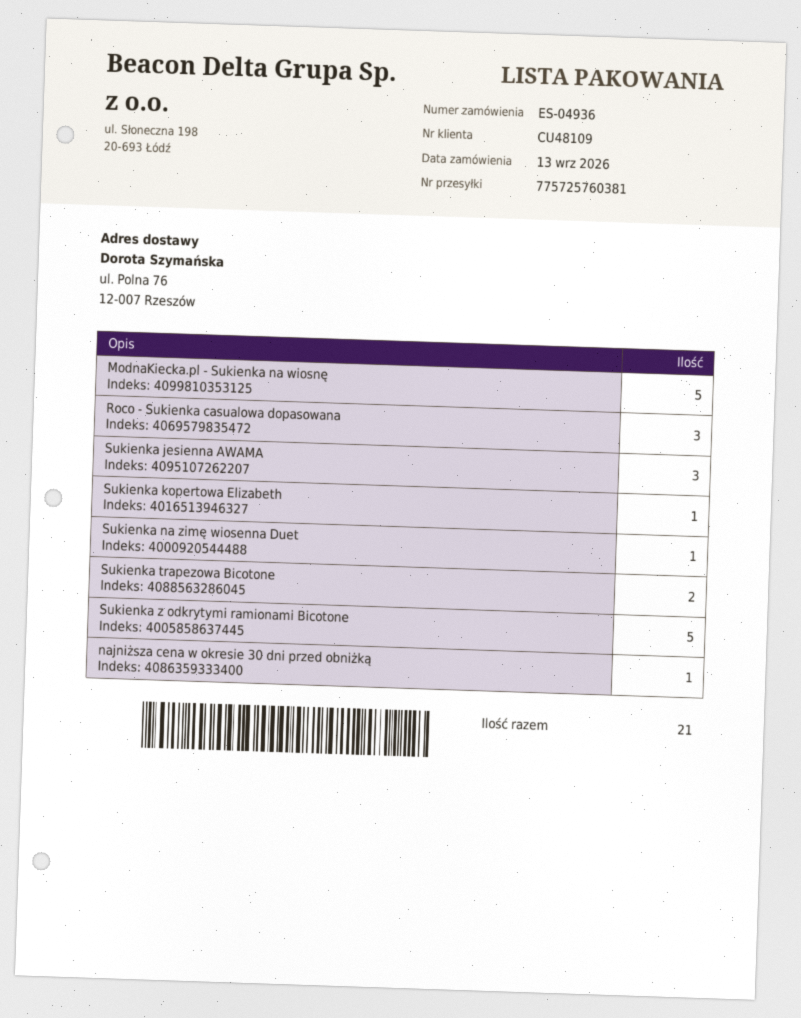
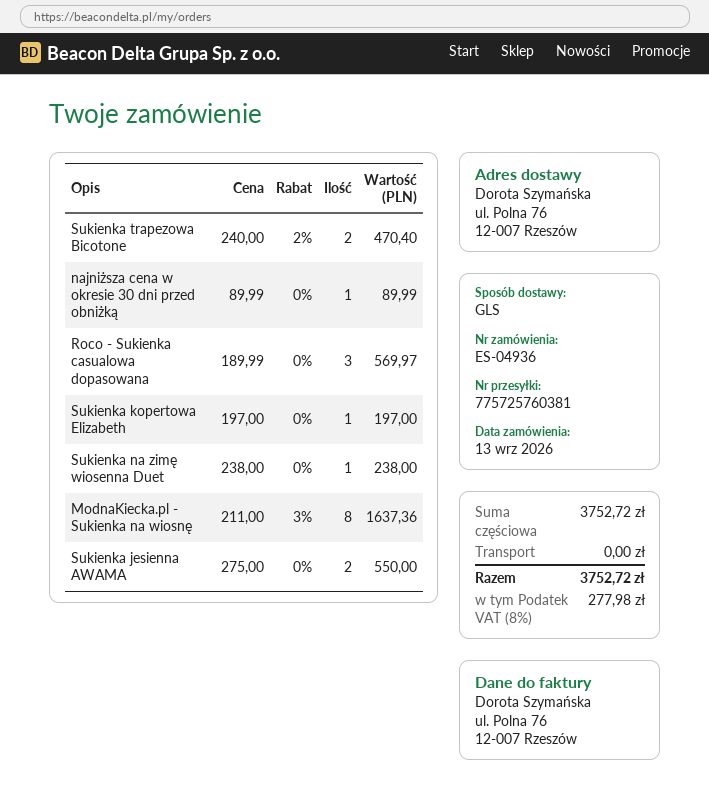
ModnaKiecka.pl - Sukienka na wiosnę: 5 -> 8
Sukienka jesienna AWAMA: 3 -> 2
Sukienka z odkrytymi ramionami Bicotone: 5 -> none

